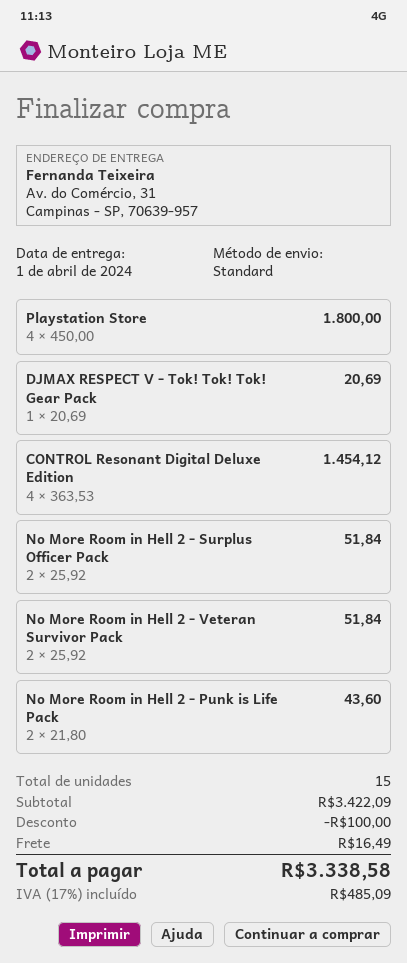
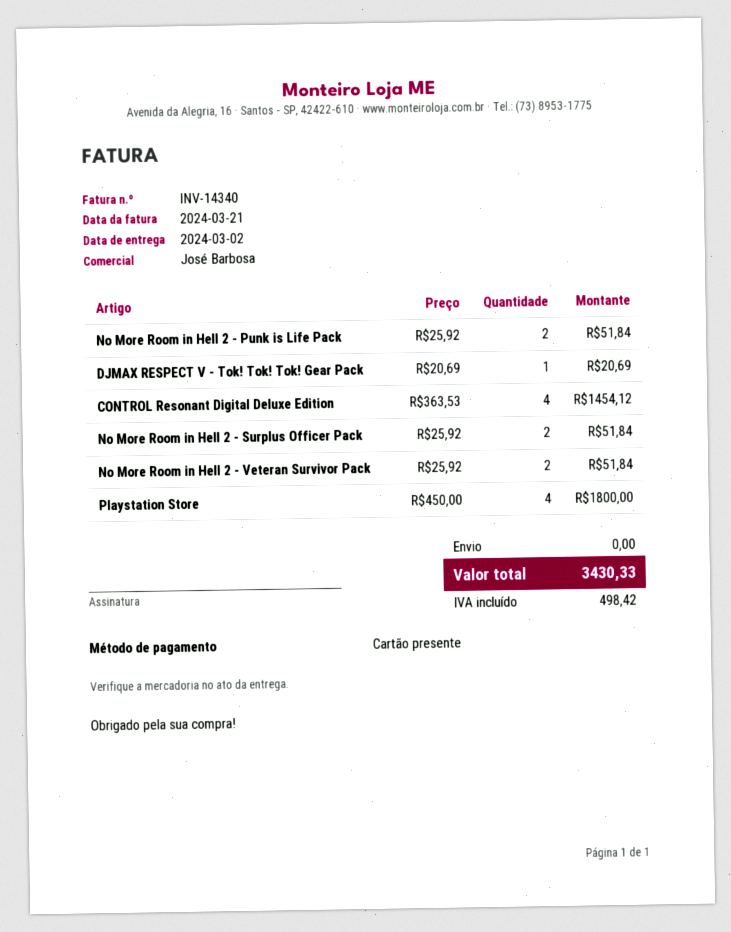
delivery date: 2024-04-01 -> 2024-03-02
No More Room in Hell 2 - Punk is Life Pack: 2 x 21.80 = 43.60 -> 2 x 25.92 = 51.84
discount: 100.00 -> none
shipping: 16.49 -> 0.00
tax: 485.09 -> 498.42
total: 3338.58 -> 3430.33

